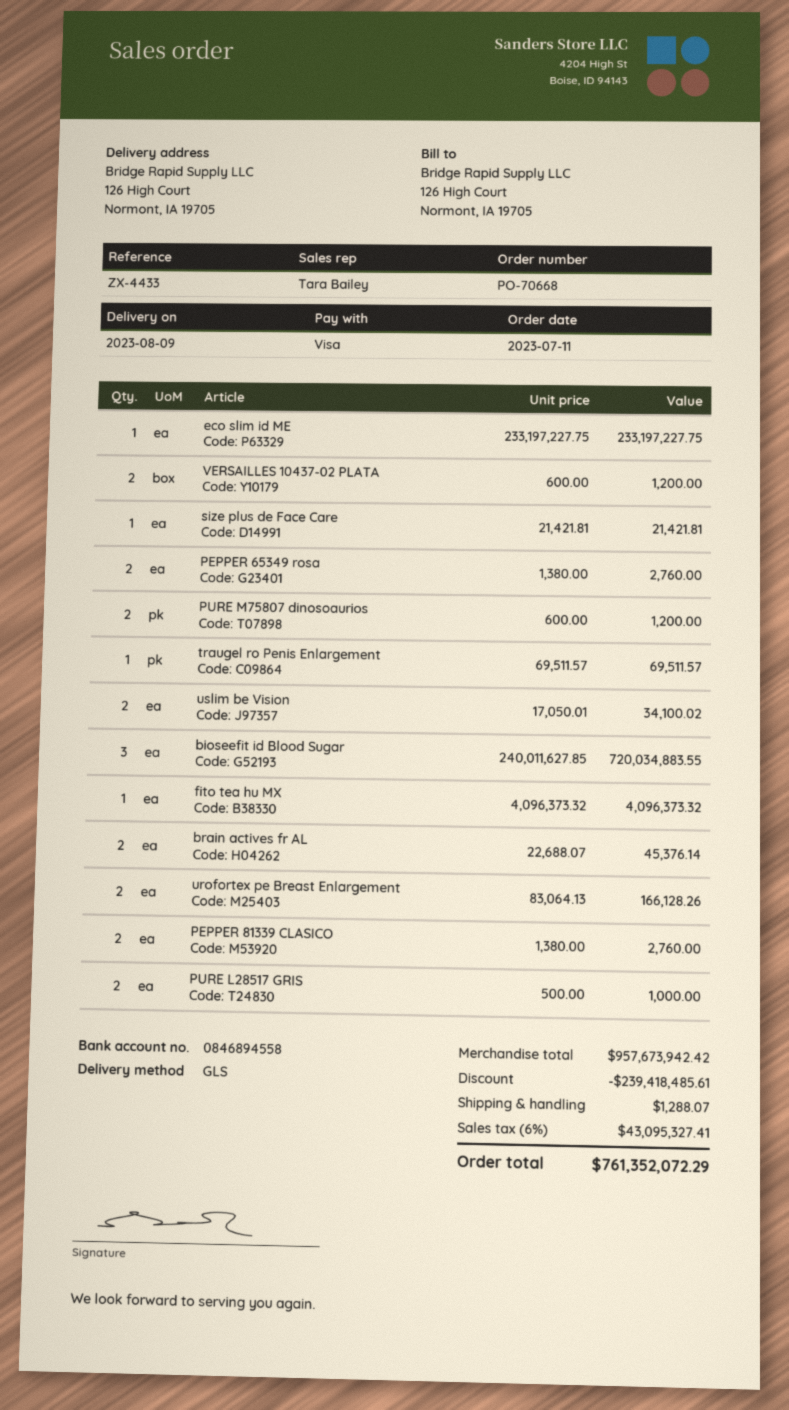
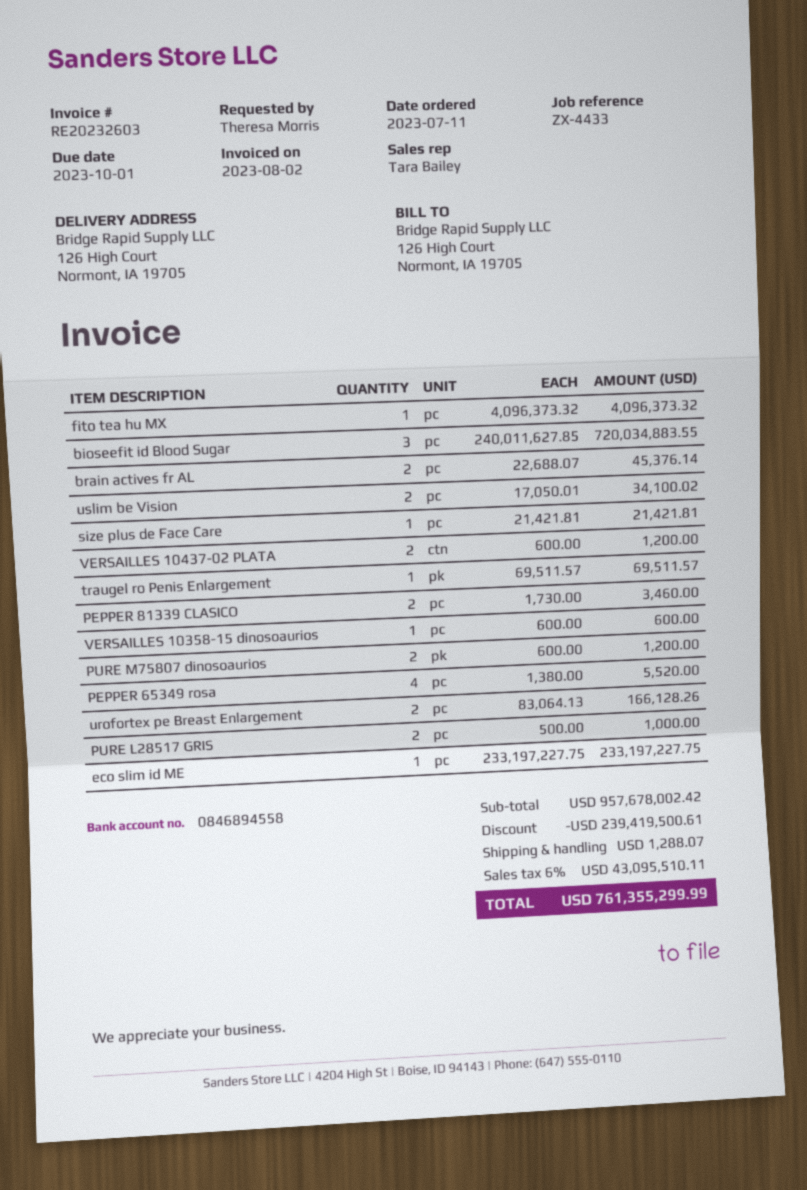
PEPPER 65349 rosa: 2 x 1380.00 = 2760.00 -> 4 x 1380.00 = 5520.00
PEPPER 81339 CLASICO: 2 x 1380.00 = 2760.00 -> 2 x 1730.00 = 3460.00
VERSAILLES 10358-15 dinosoaurios: none -> 1 x 600.00 = 600.00
subtotal: 957673942.42 -> 957678002.42
discount: 239418485.61 -> 239419500.61
tax: 6% = 43095327.41 -> 6% = 43095510.11
total: 761352072.29 -> 761355299.99

